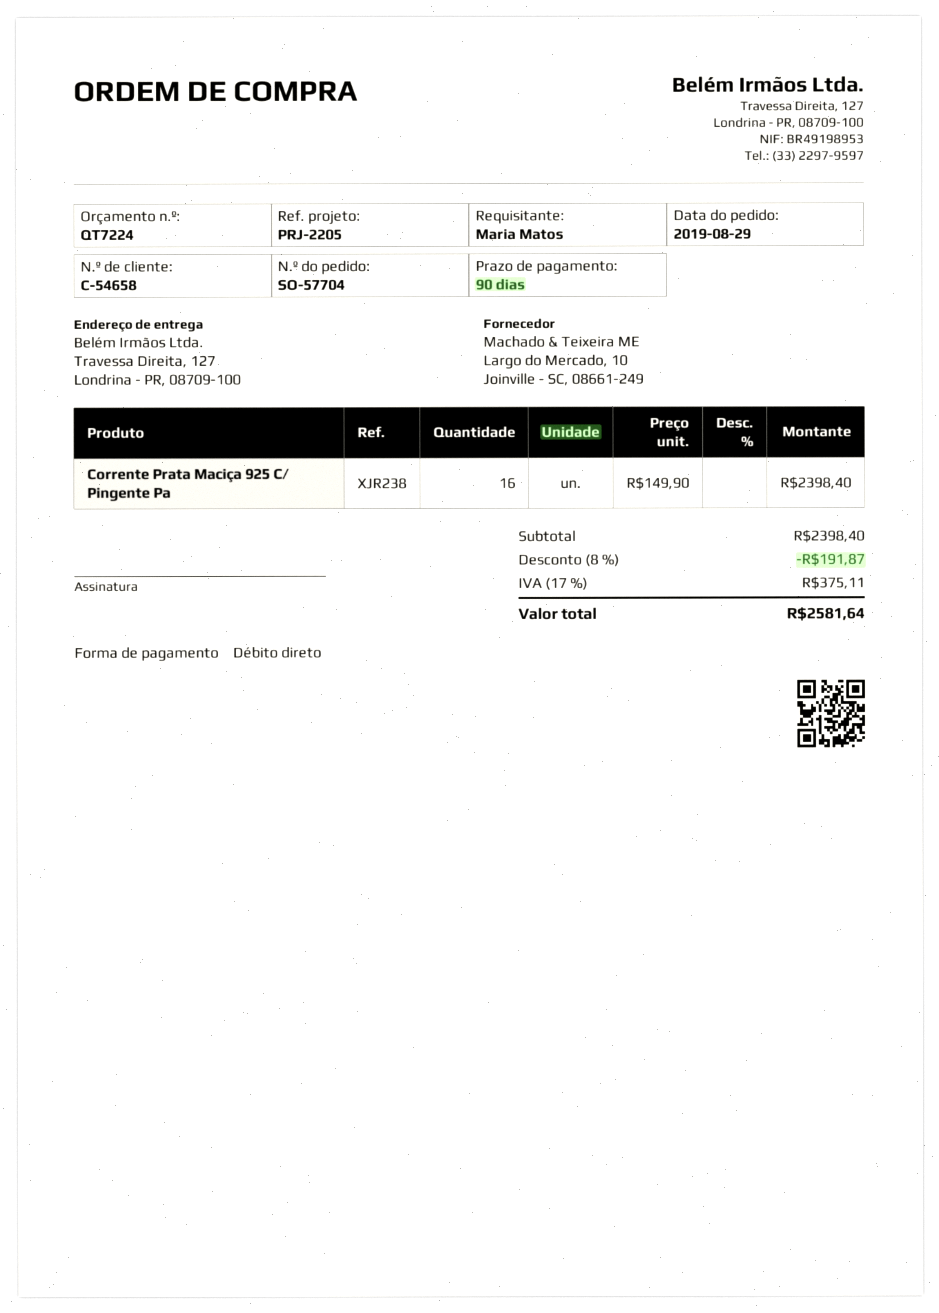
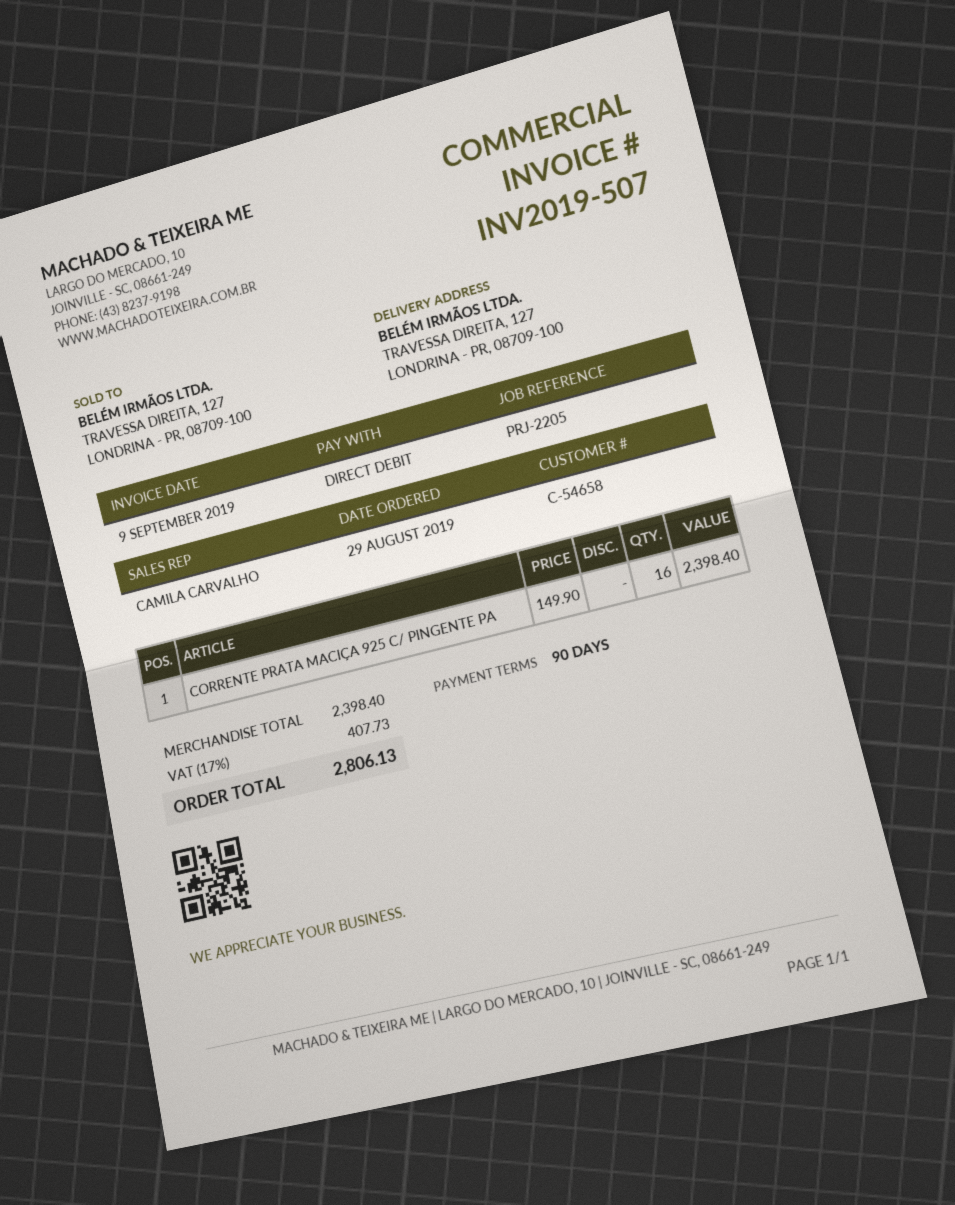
discount: 8% = 191.87 -> none
tax: 17% = 375.11 -> 17% = 407.73
total: 2581.64 -> 2806.13

